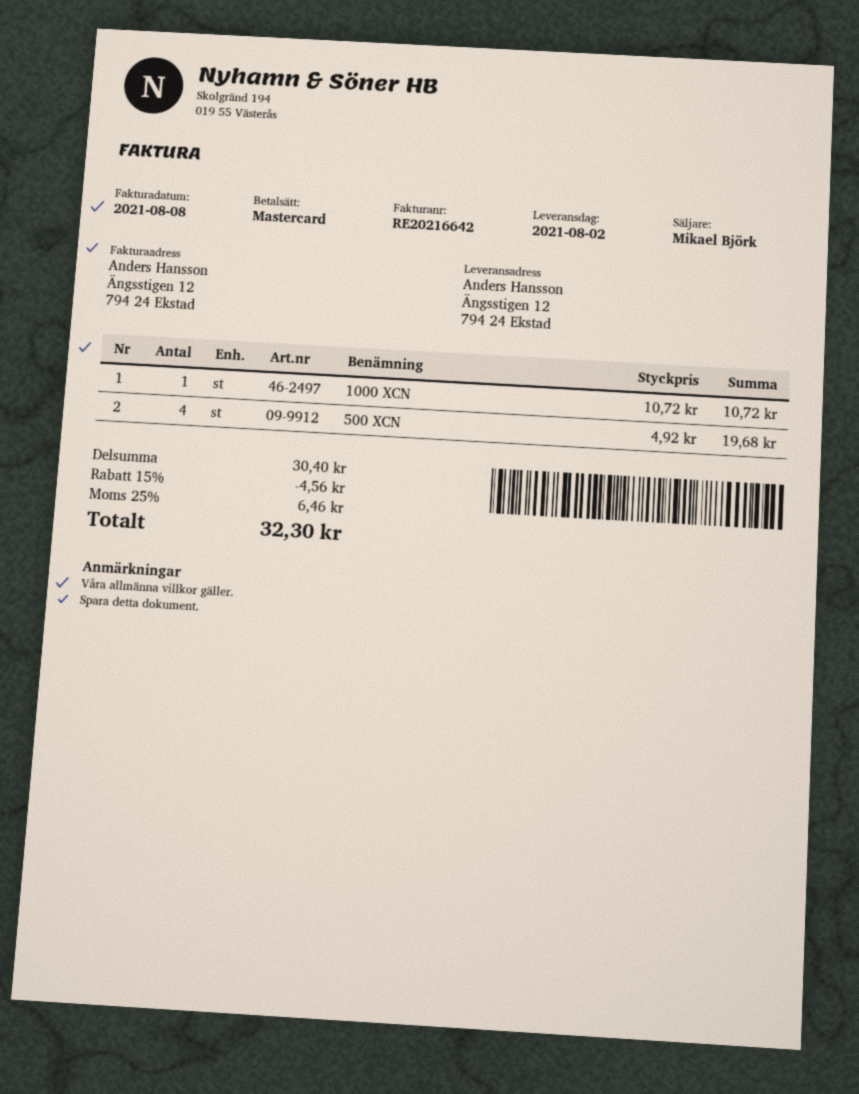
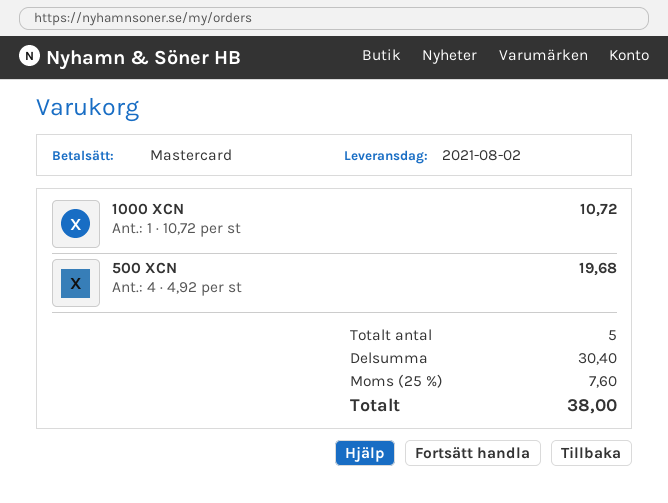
discount: 15% = 4.56 -> none
tax: 25% = 6.46 -> 25% = 7.60
total: 32.30 -> 38.00

